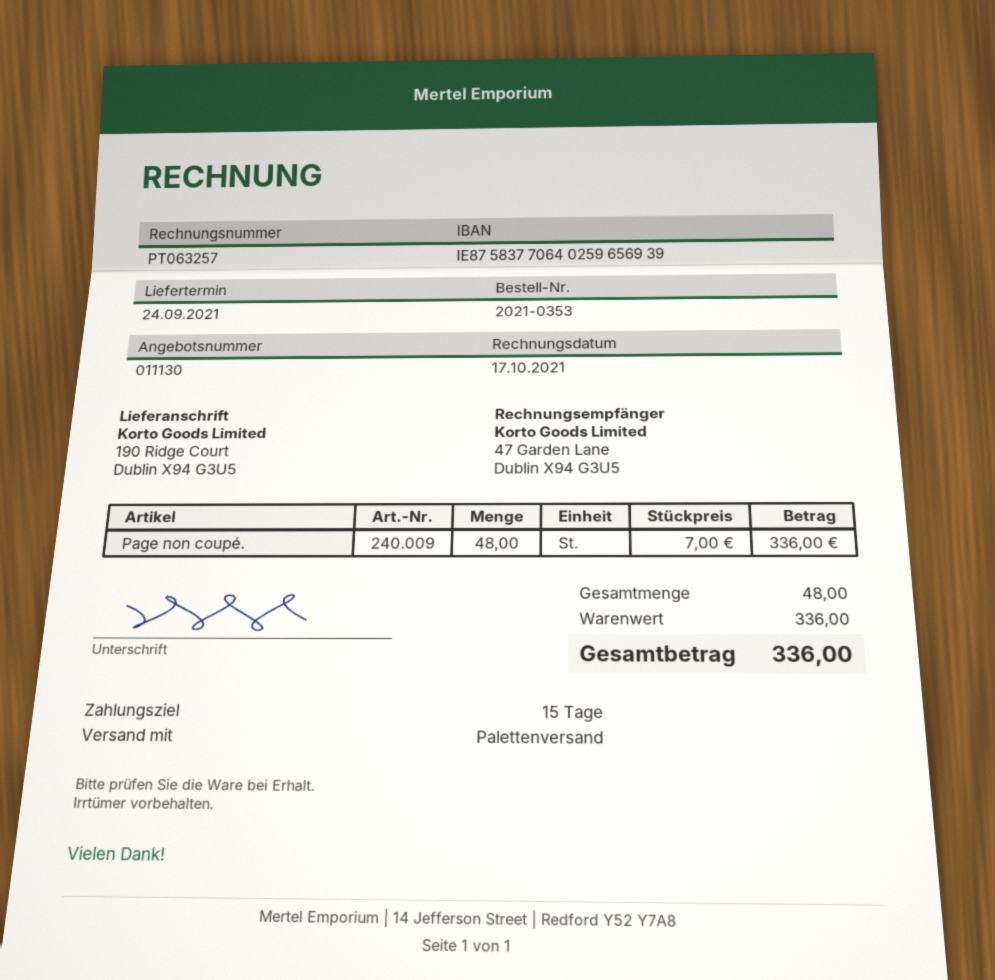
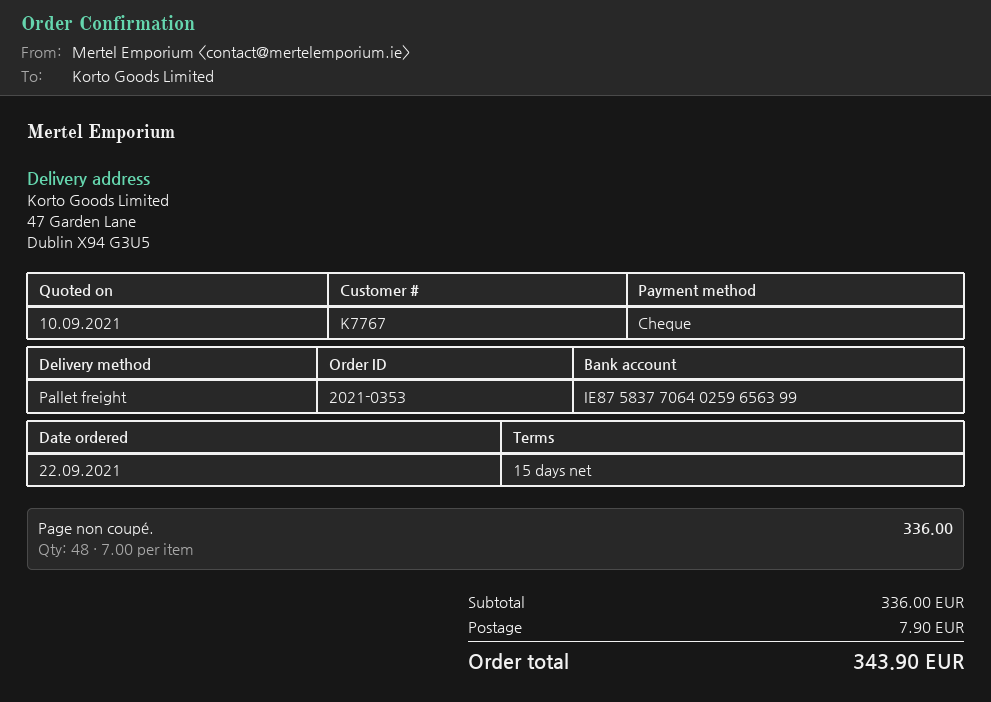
bank account: IE87583770640259656939 -> IE87583770640259656399
ship to: 190 Ridge Court, Dublin X94 G3U5 -> 47 Garden Lane, Dublin X94 G3U5
shipping: none -> 7.90
total: 336.00 -> 343.90

